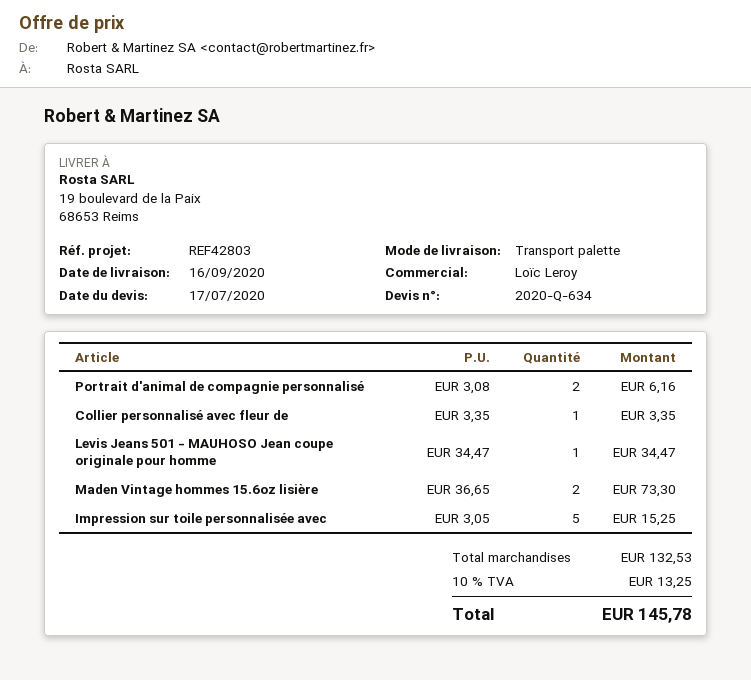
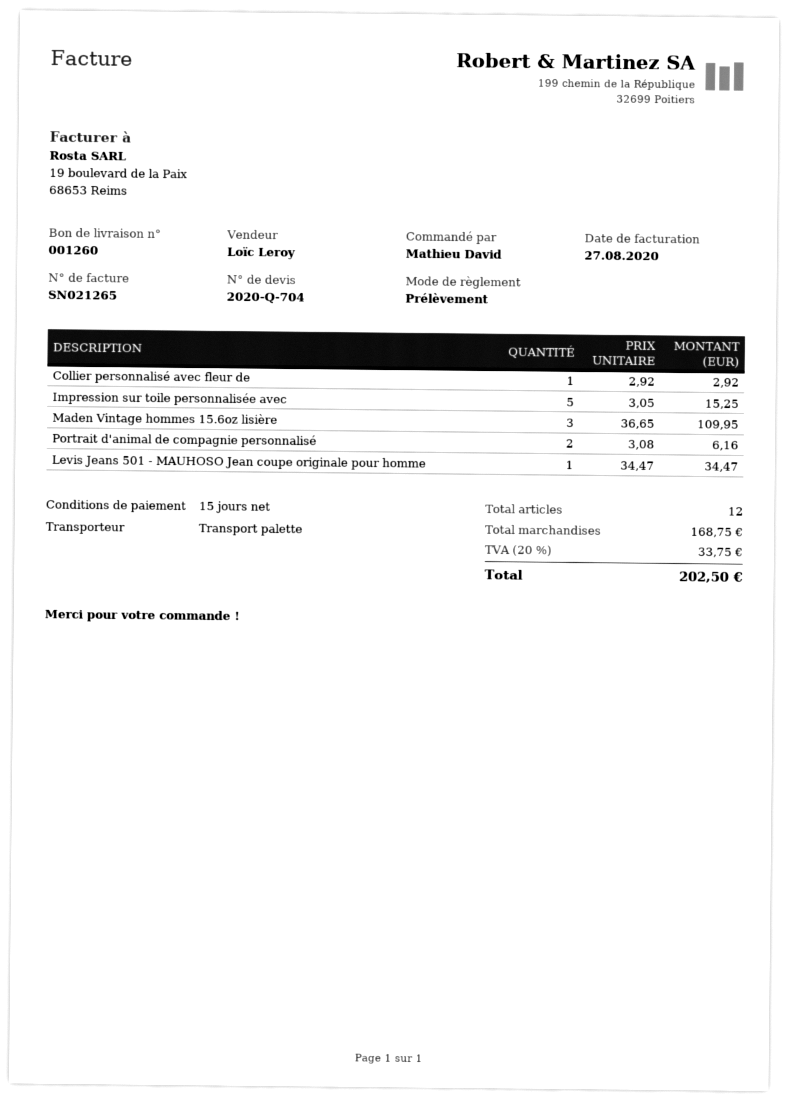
quote number: 2020-Q-634 -> 2020-Q-704
Collier personnalisé avec fleur de: 1 x 3.35 = 3.35 -> 1 x 2.92 = 2.92
Maden Vintage hommes 15.6oz lisière: 2 x 36.65 = 73.30 -> 3 x 36.65 = 109.95
subtotal: 132.53 -> 168.75
tax: 10% = 13.25 -> 20% = 33.75
total: 145.78 -> 202.50

